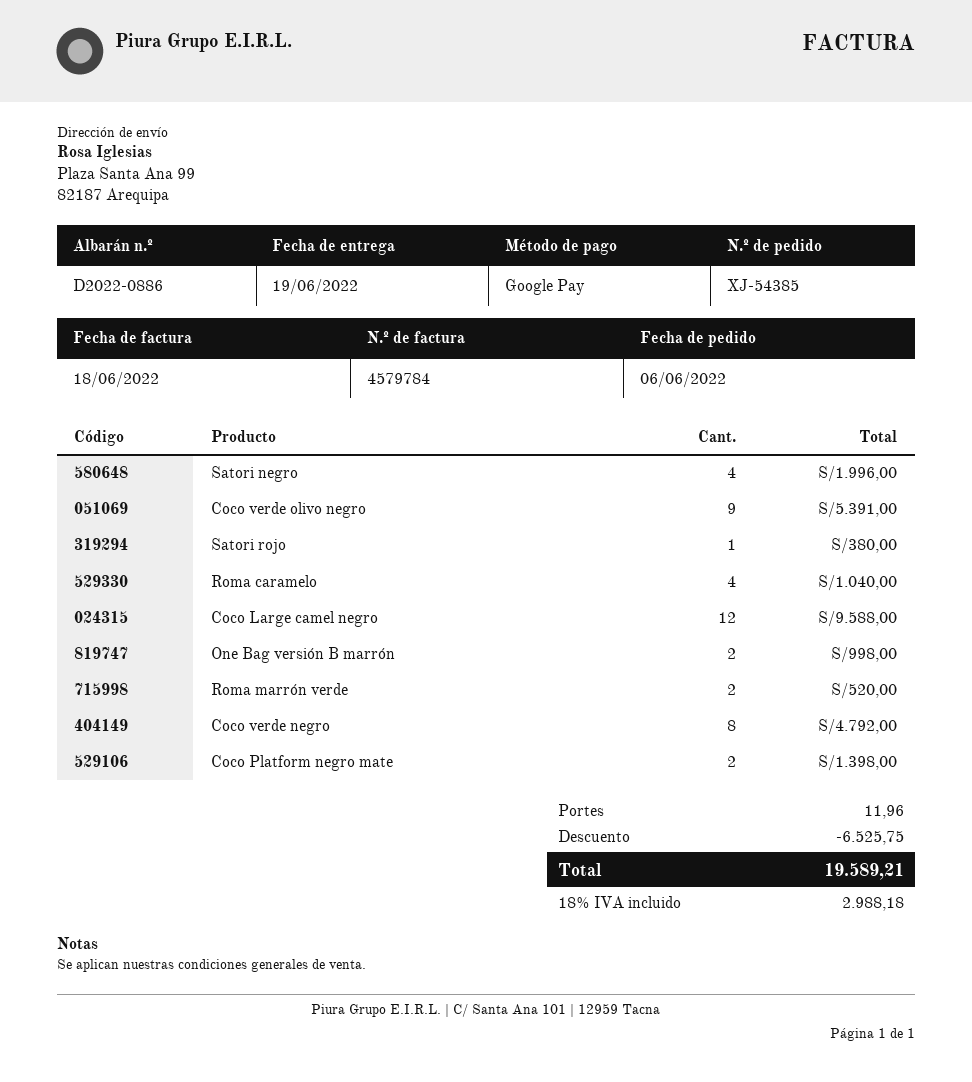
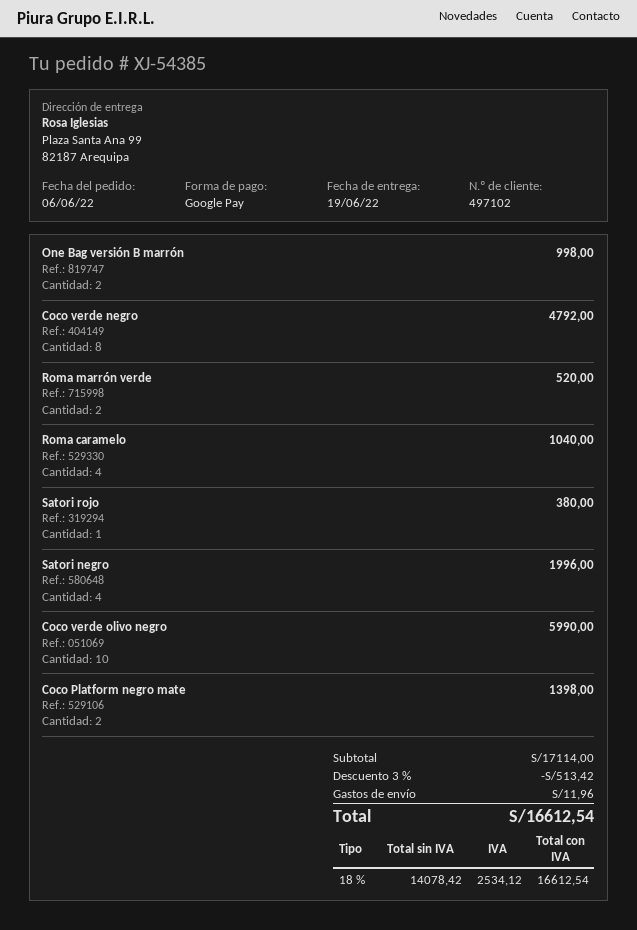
Coco verde olivo negro: 9 for 5391.00 -> 10 for 5990.00
Coco Large camel negro: 12 for 9588.00 -> none
discount: 6525.75 -> 513.42
tax: 18% = 2988.18 -> 18% = 2534.12
total: 19589.21 -> 16612.54

